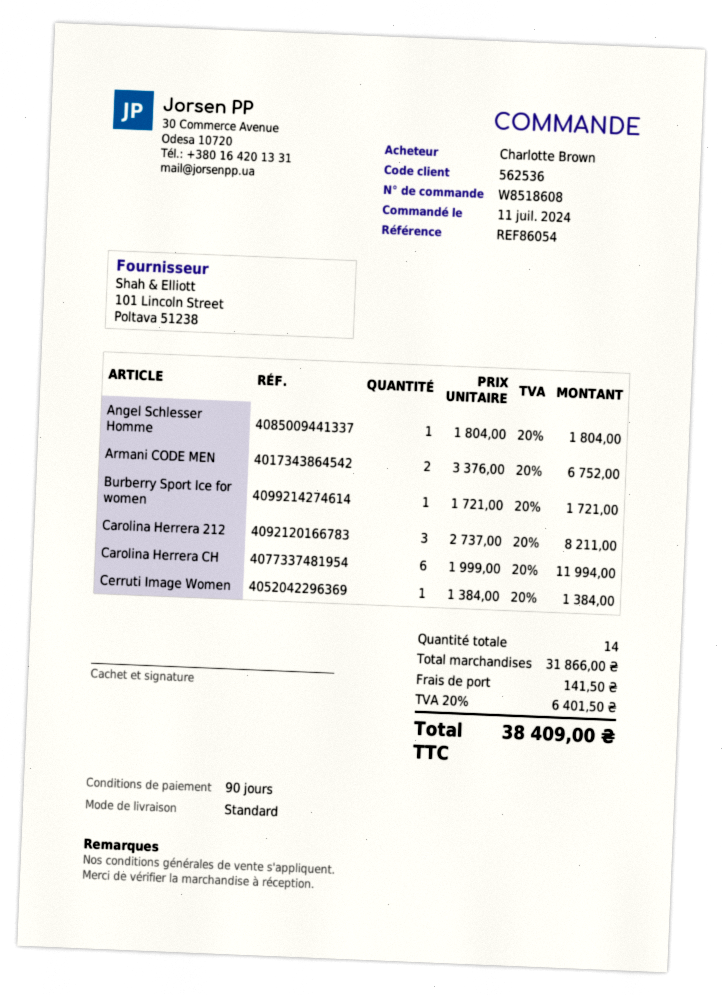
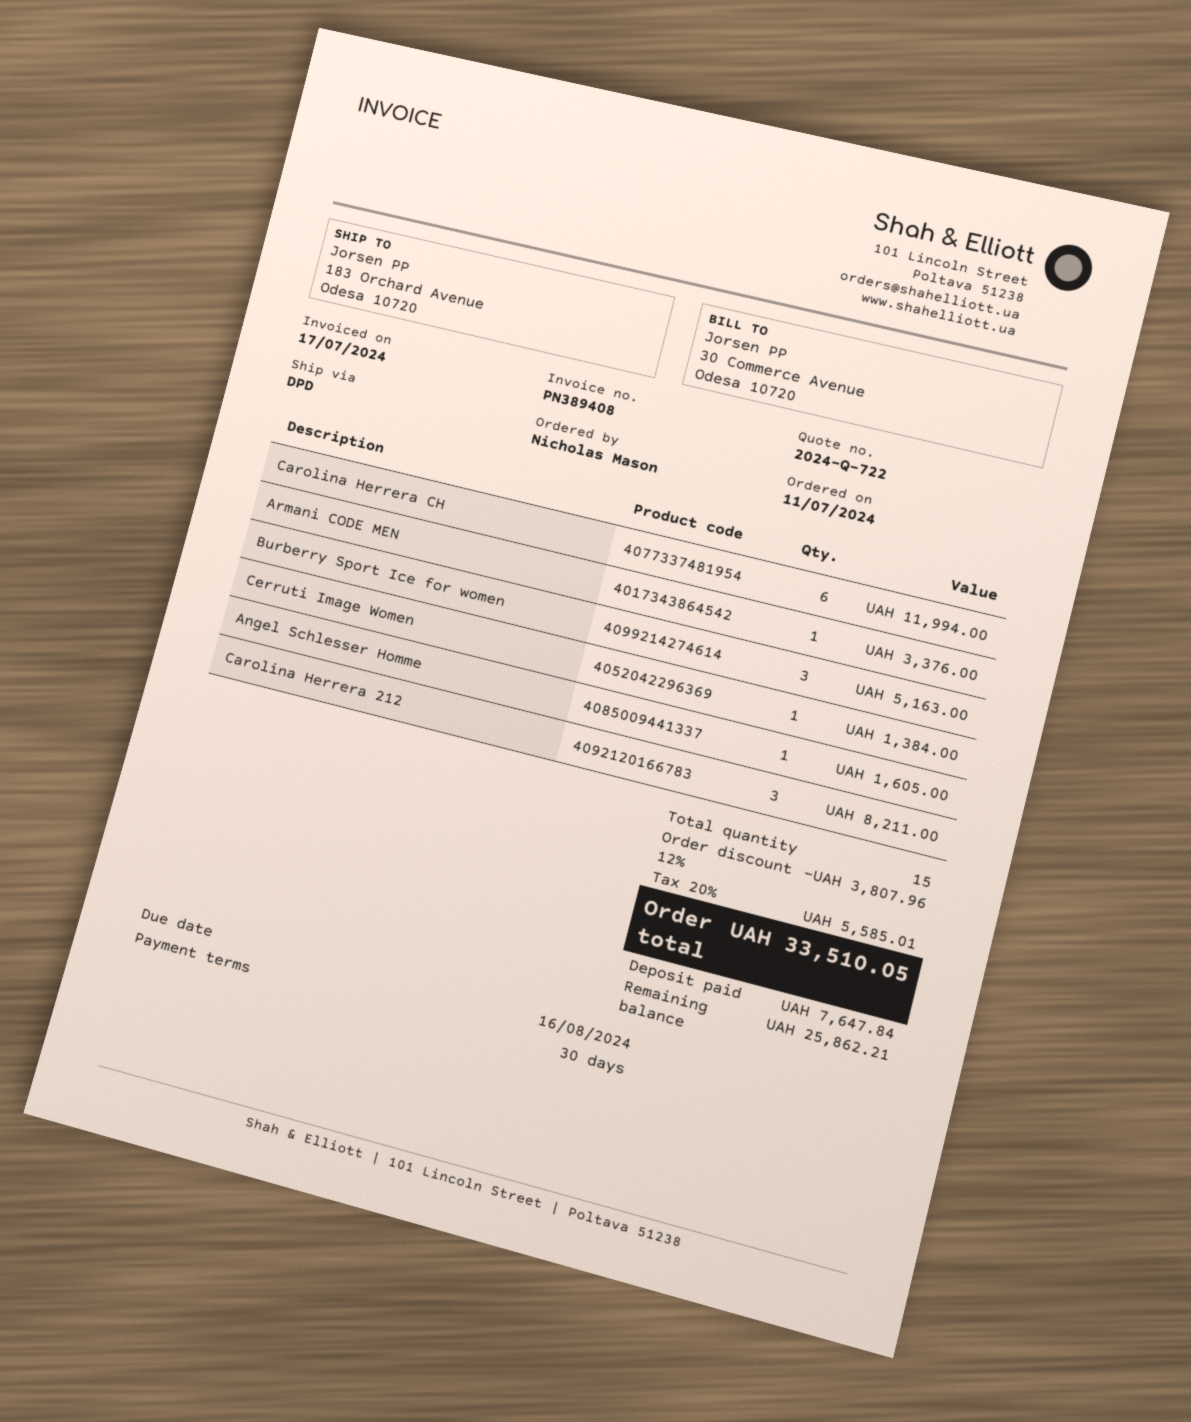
payment terms: 90 days -> 30 days
ordered by: Charlotte Brown -> Nicholas Mason
shipping method: standard -> DPD
Angel Schlesser Homme: 1 for 1804.00 -> 1 for 1605.00
Armani CODE MEN: 2 for 6752.00 -> 1 for 3376.00
Burberry Sport Ice for women: 1 for 1721.00 -> 3 for 5163.00
total quantity: 14 -> 15
discount: none -> 12% = 3807.96
shipping: 141.50 -> none
tax: 20% = 6401.50 -> 20% = 5585.01
total: 38409.00 -> 33510.05

